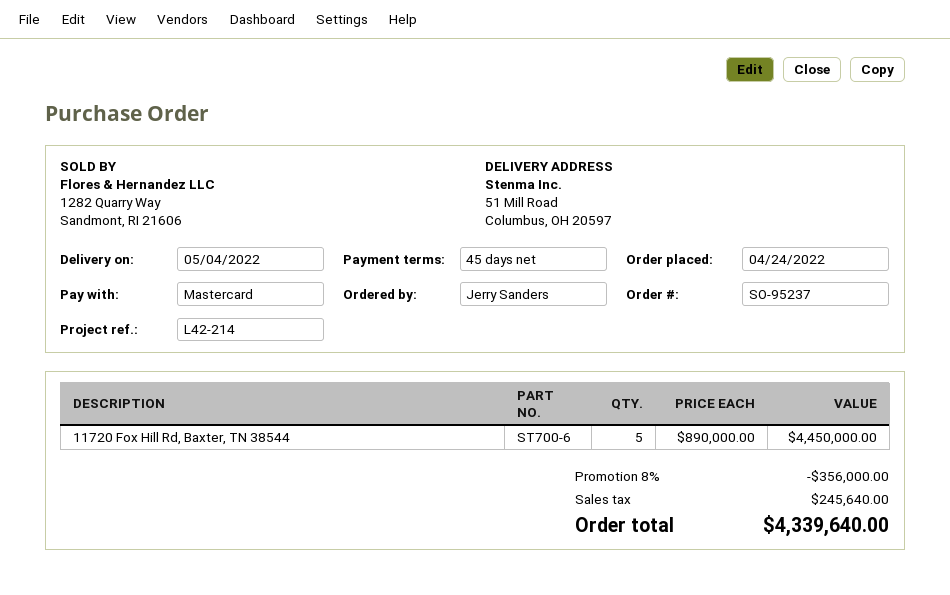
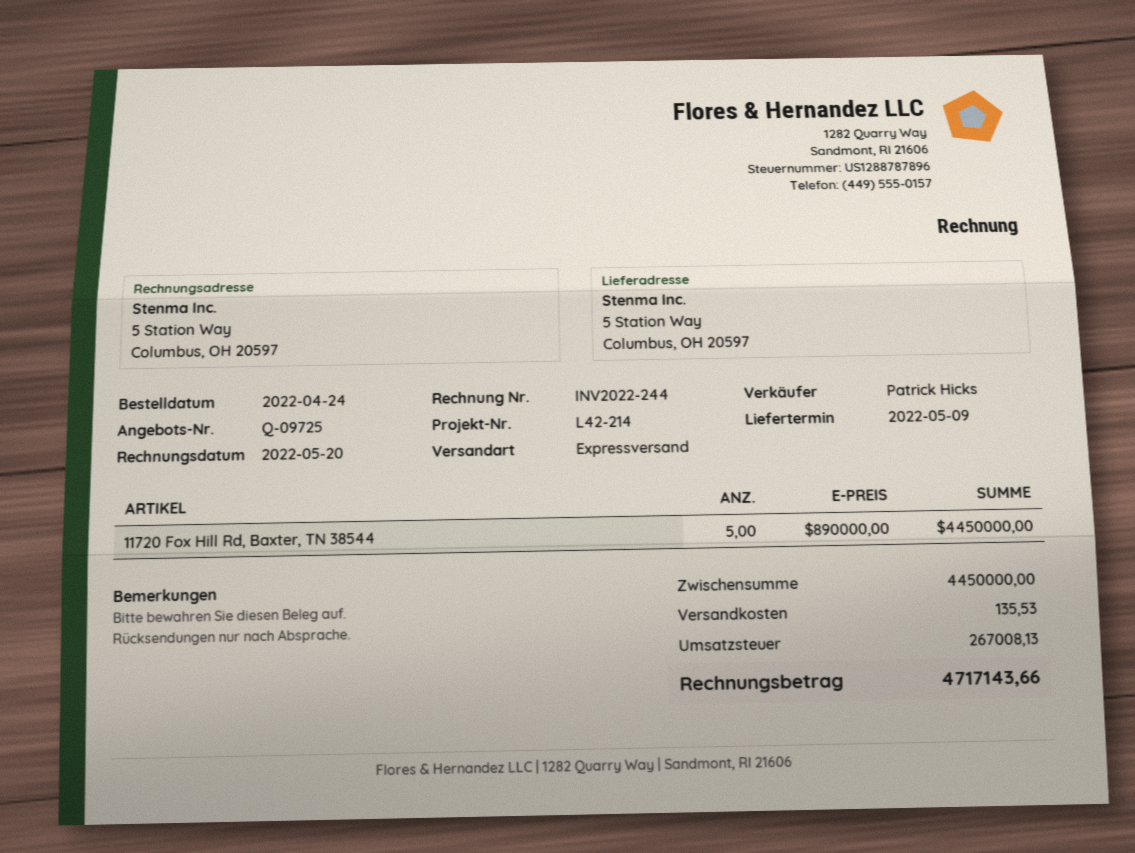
delivery date: 2022-05-04 -> 2022-05-09
ship to: 51 Mill Road, Columbus, OH 20597 -> 5 Station Way, Columbus, OH 20597
discount: 8% = 356000.00 -> none
shipping: none -> 135.53
tax: 245640.00 -> 267008.13
total: 4339640.00 -> 4717143.66

